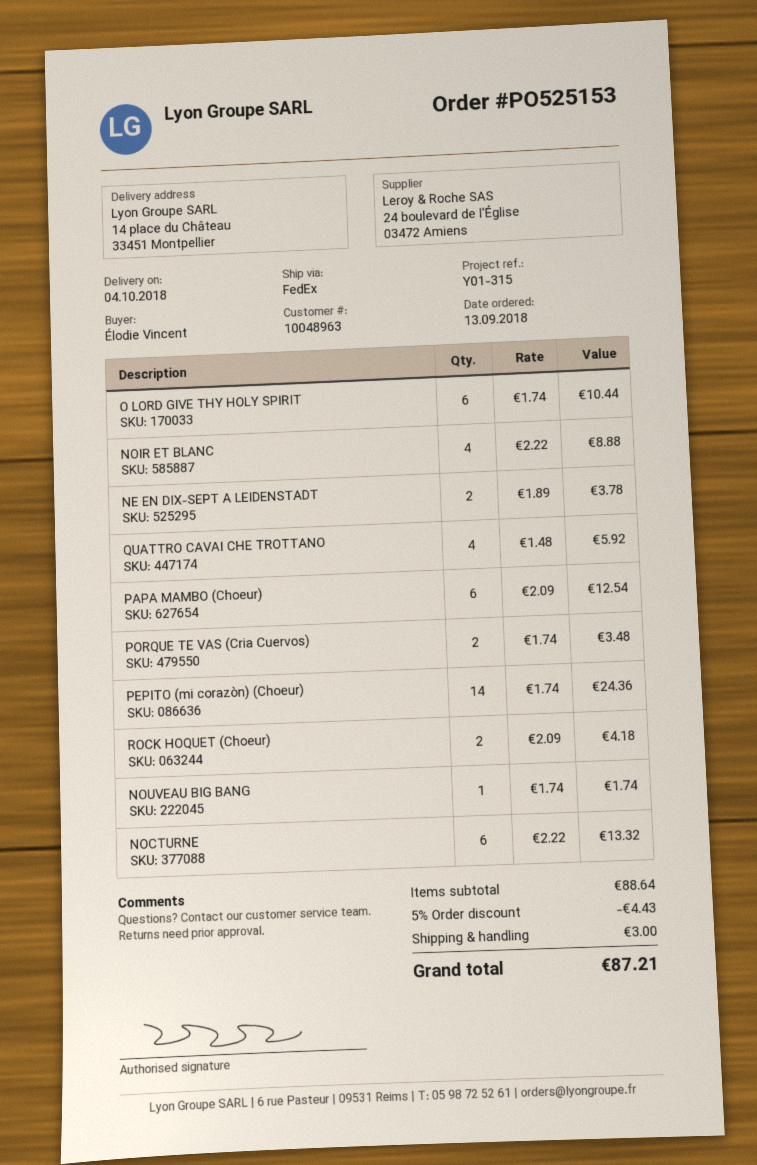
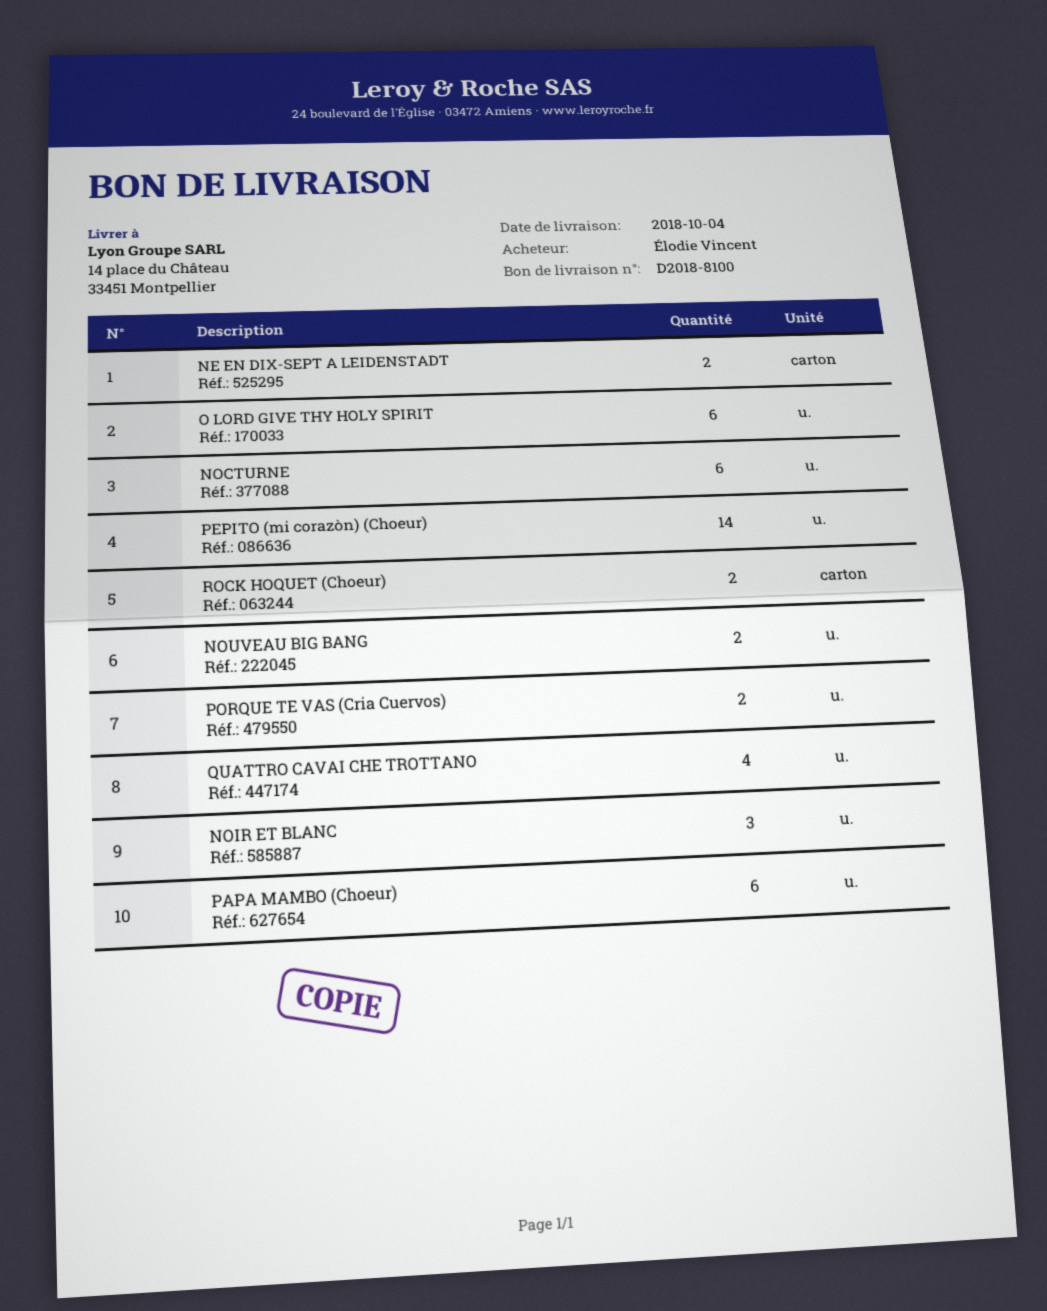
NOIR ET BLANC: 4 -> 3
NOUVEAU BIG BANG: 1 -> 2

